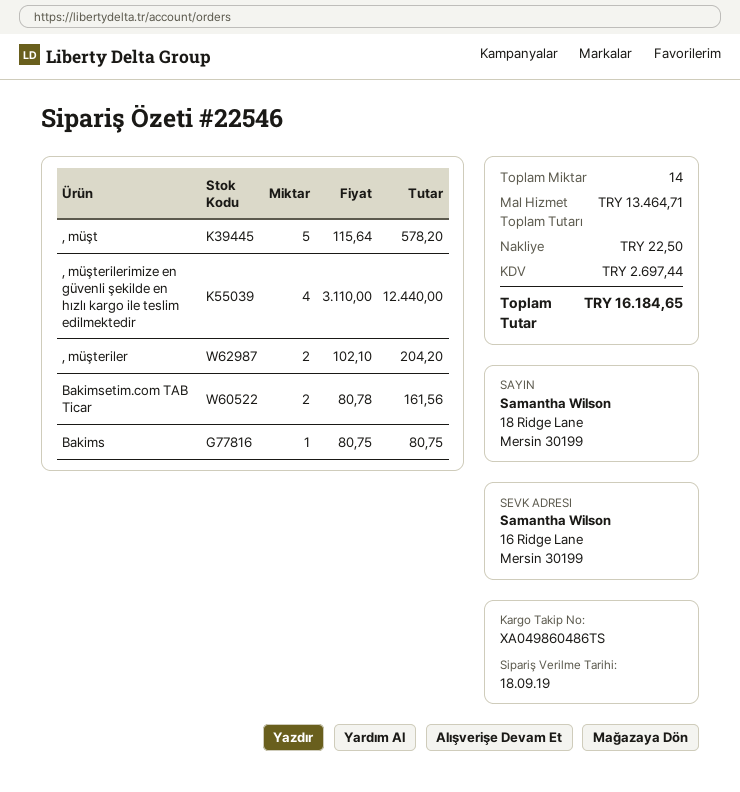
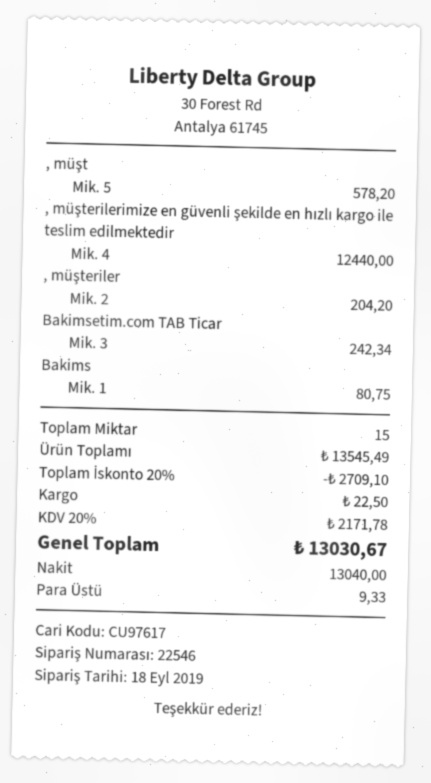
Bakimsetim.com TAB Ticar: 2 for 161.56 -> 3 for 242.34
total quantity: 14 -> 15
subtotal: 13464.71 -> 13545.49
discount: none -> 20% = 2709.10
tax: 2697.44 -> 2171.78
total: 16184.65 -> 13030.67

